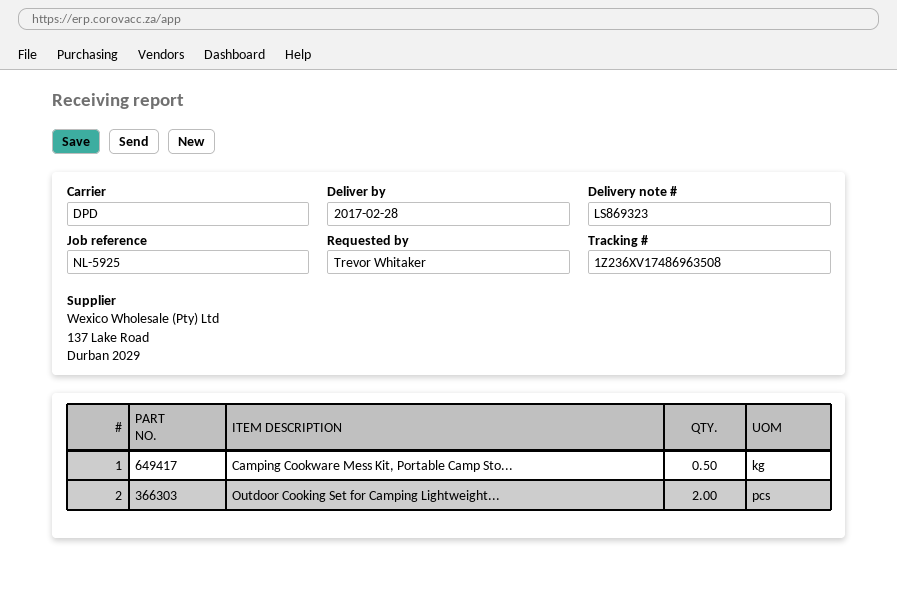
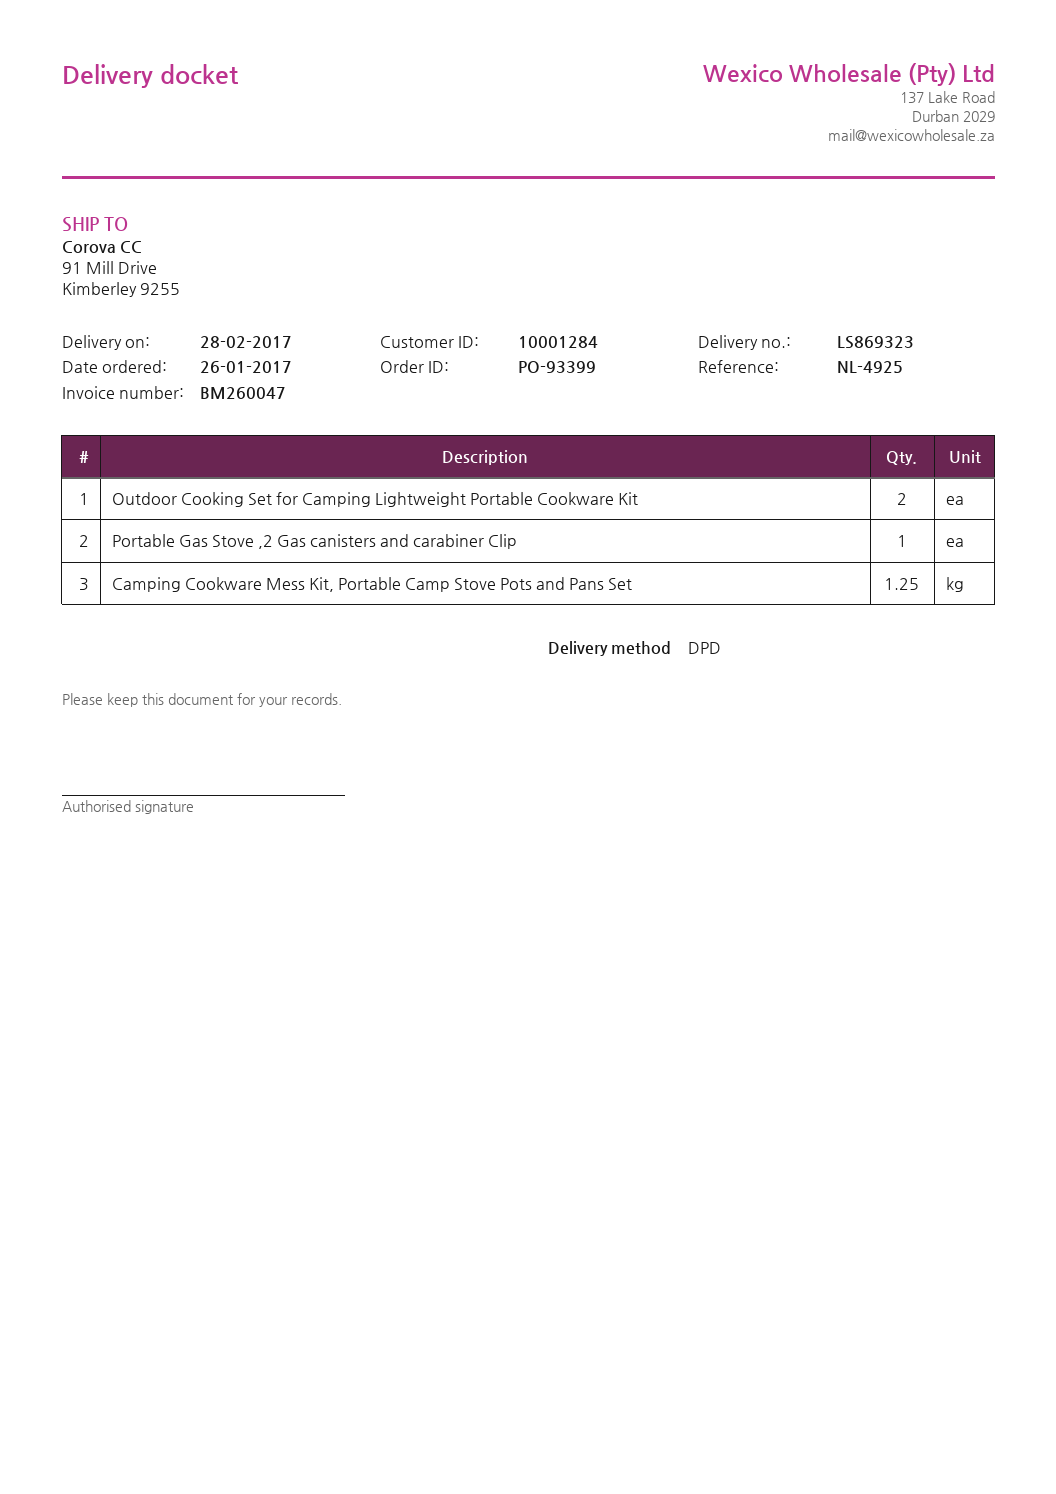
reference: NL-5925 -> NL-4925
Camping Cookware Mess Kit, Portable Camp Sto...: 0.5 -> 1.25
Portable Gas Stove ,2 Gas canisters and carabiner Clip: none -> 1

